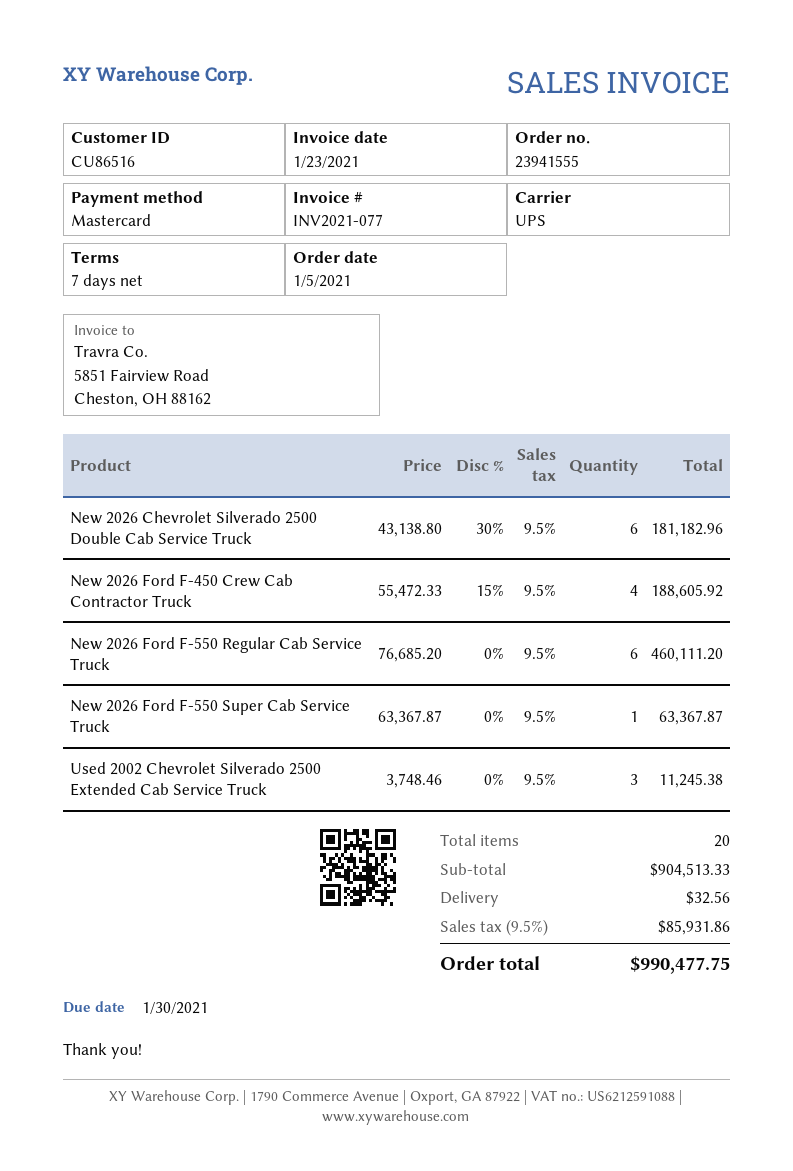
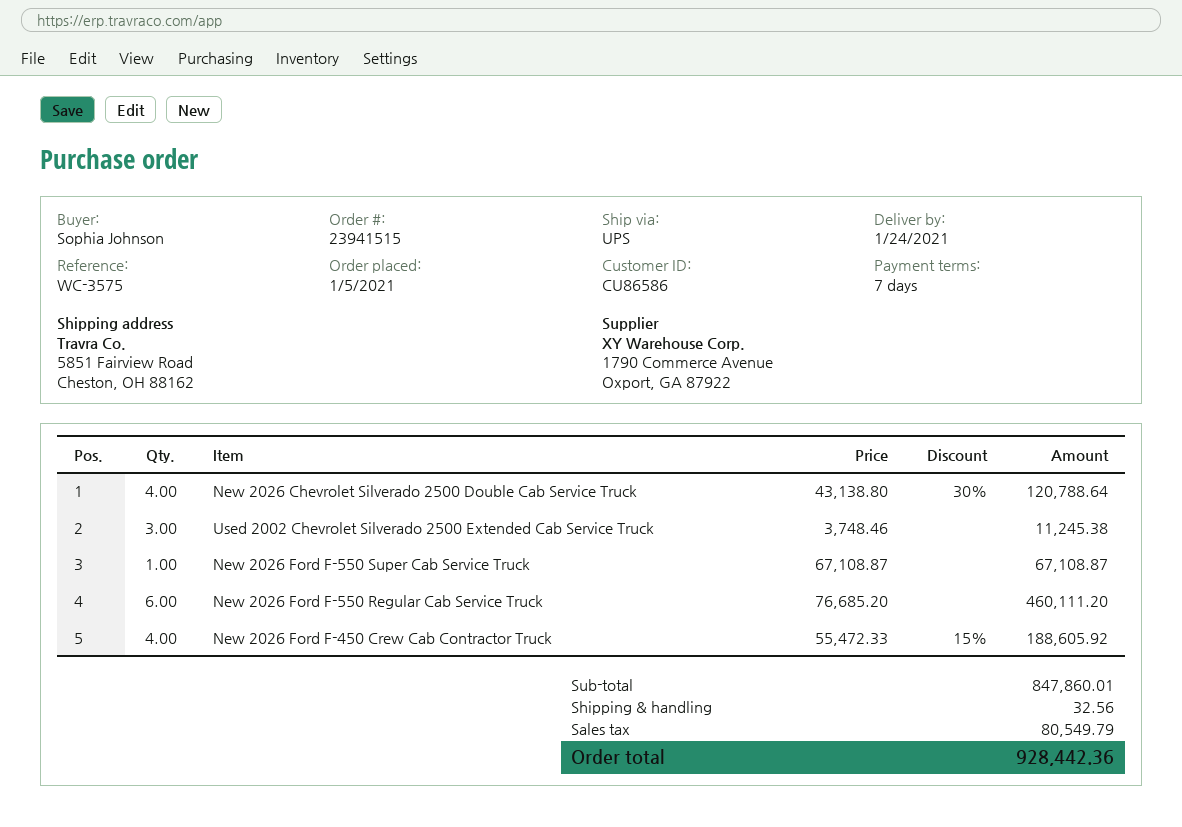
order number: 23941555 -> 23941515
customer number: CU86516 -> CU86586
New 2026 Chevrolet Silverado 2500 Double Cab Service Truck: 6 x 43138.80 - 30% = 181182.96 -> 4 x 43138.80 - 30% = 120788.64
New 2026 Ford F-550 Super Cab Service Truck: 1 x 63367.87 = 63367.87 -> 1 x 67108.87 = 67108.87
subtotal: 904513.33 -> 847860.01
tax: 85931.86 -> 80549.79
total: 990477.75 -> 928442.36

